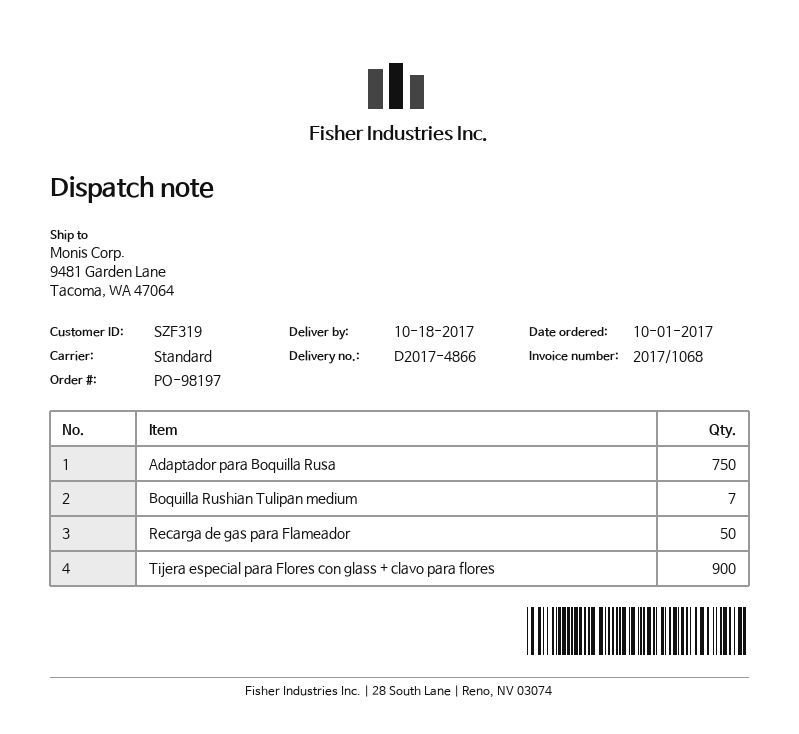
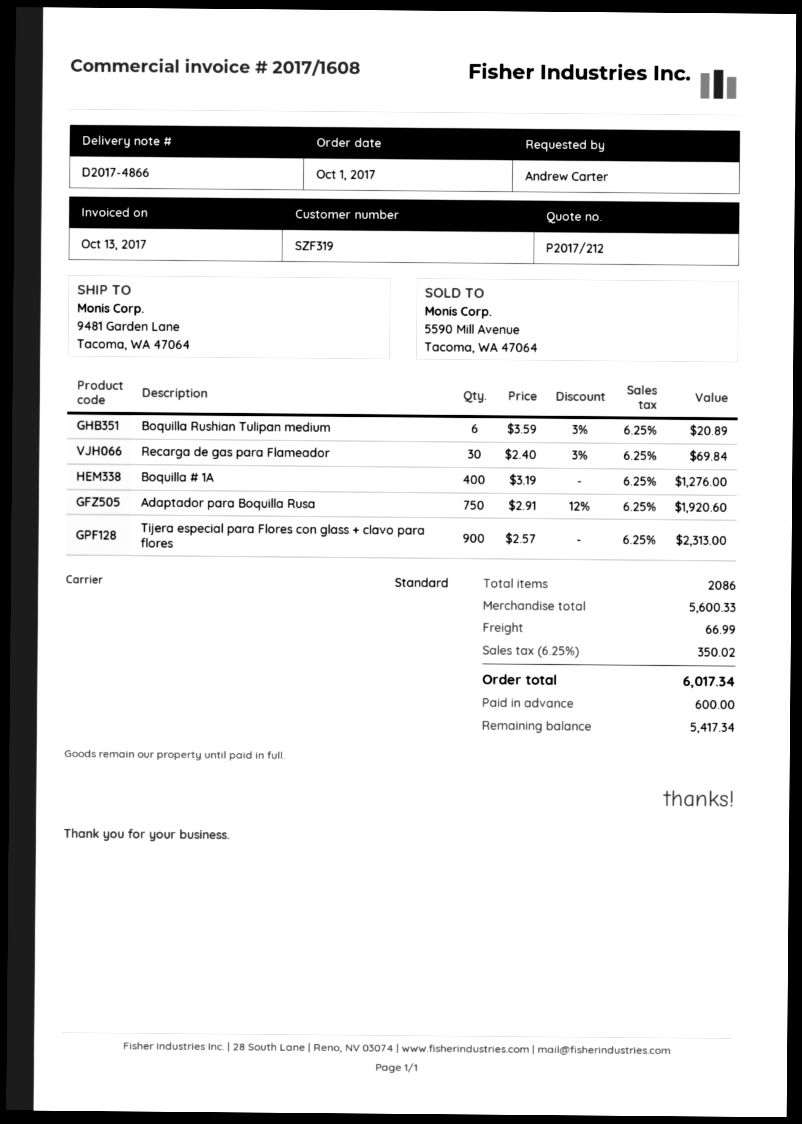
invoice number: 2017/1068 -> 2017/1608
Boquilla Rushian Tulipan medium: 7 -> 6
Recarga de gas para Flameador: 50 -> 30
Boquilla # 1A: none -> 400

